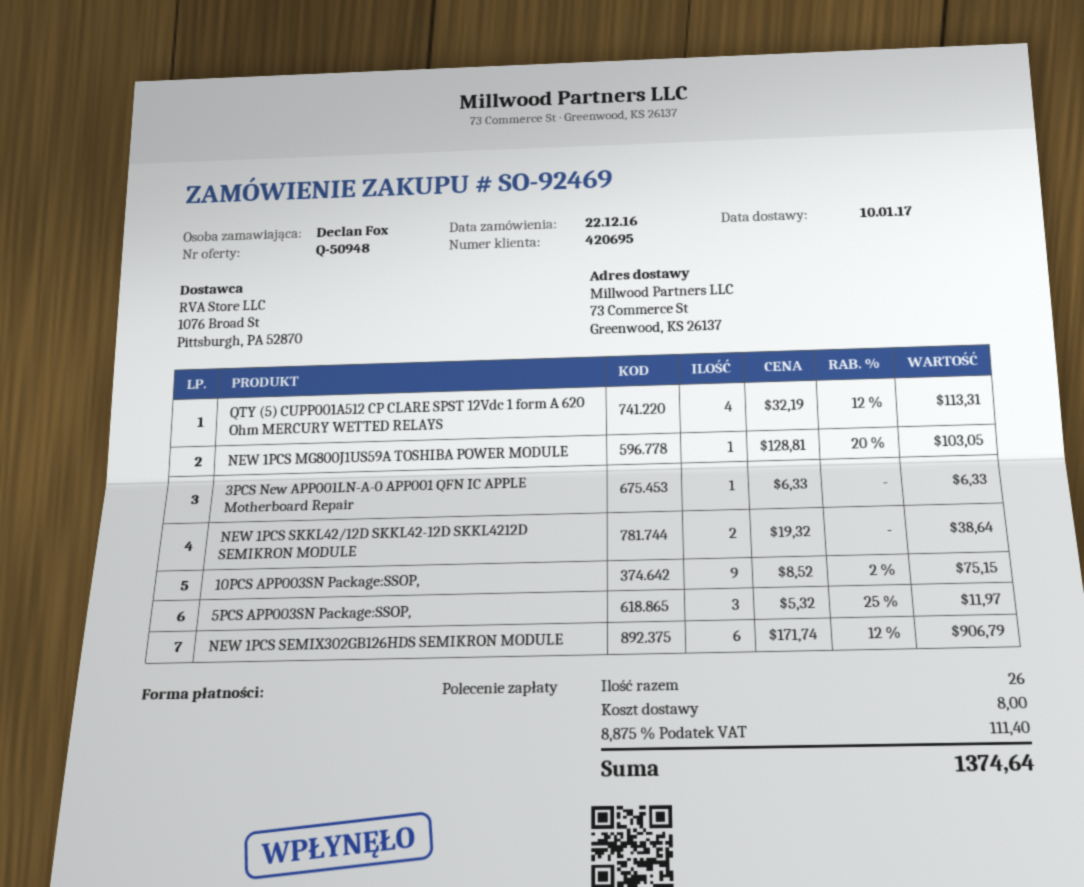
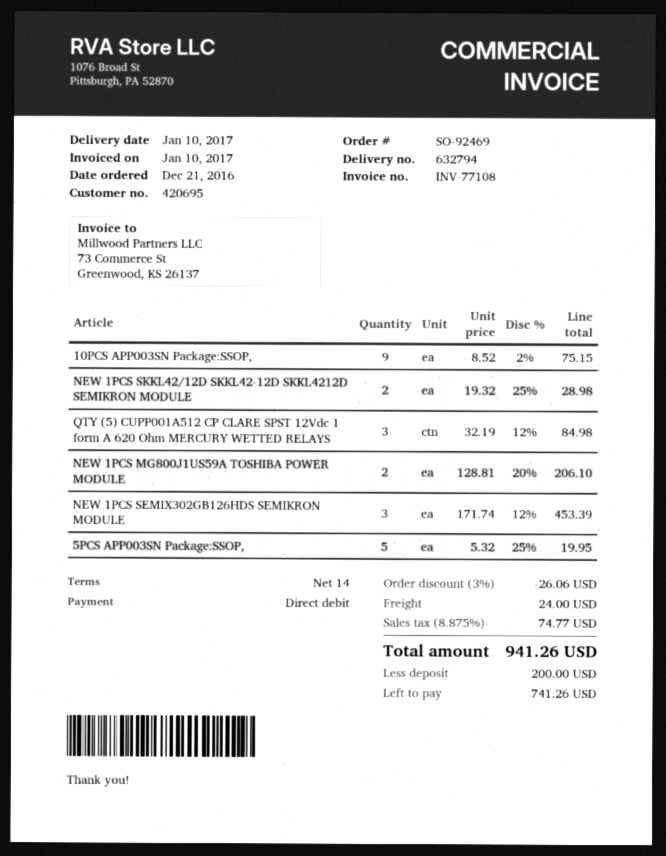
order date: 2016-12-22 -> 2016-12-21
QTY (5) CUPP001A512 CP CLARE SPST 12Vdc 1 form A 620 Ohm MERCURY WETTED RELAYS: 4 x 32.19 - 12% = 113.31 -> 3 x 32.19 - 12% = 84.98
NEW 1PCS MG800J1US59A TOSHIBA POWER MODULE: 1 x 128.81 - 20% = 103.05 -> 2 x 128.81 - 20% = 206.10
3PCS New APP001LN-A-0 APP001 QFN IC APPLE Motherboard Repair: 1 x 6.33 = 6.33 -> none
NEW 1PCS SKKL42/12D SKKL42-12D SKKL4212D SEMIKRON MODULE: 2 x 19.32 = 38.64 -> 2 x 19.32 - 25% = 28.98
5PCS APP003SN Package:SSOP,: 3 x 5.32 - 25% = 11.97 -> 5 x 5.32 - 25% = 19.95
NEW 1PCS SEMIX302GB126HDS SEMIKRON MODULE: 6 x 171.74 - 12% = 906.79 -> 3 x 171.74 - 12% = 453.39
discount: none -> 3% = 26.06
shipping: 8.00 -> 24.00
tax: 8.875% = 111.40 -> 8.875% = 74.77
total: 1374.64 -> 941.26

